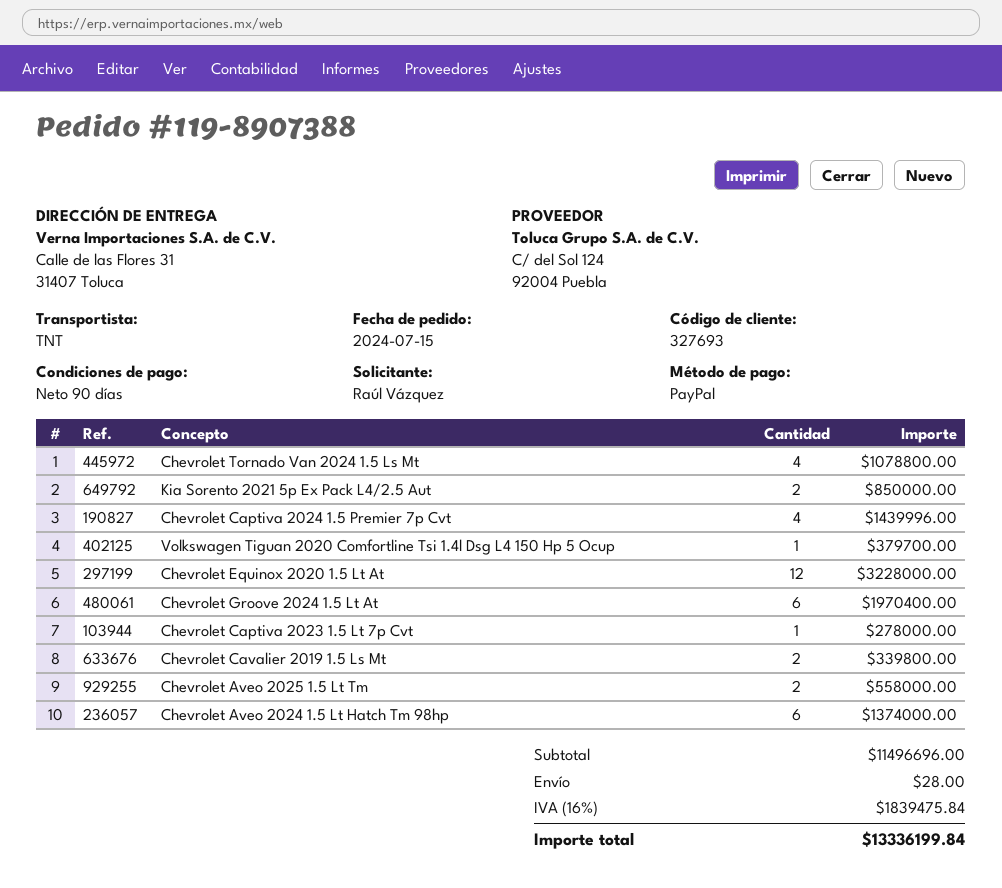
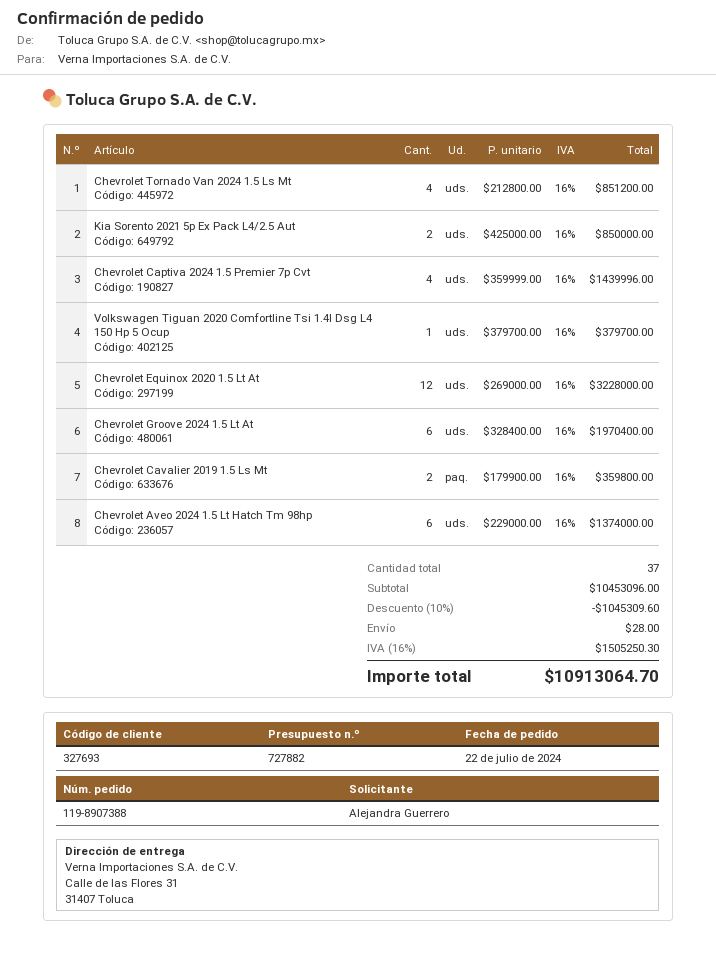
order date: 2024-07-15 -> 2024-07-22
ordered by: Raúl Vázquez -> Alejandra Guerrero
Chevrolet Tornado Van 2024 1.5 Ls Mt: 4 for 1078800.00 -> 4 for 851200.00
Chevrolet Captiva 2023 1.5 Lt 7p Cvt: 1 for 278000.00 -> none
Chevrolet Cavalier 2019 1.5 Ls Mt: 2 for 339800.00 -> 2 for 359800.00
Chevrolet Aveo 2025 1.5 Lt Tm: 2 for 558000.00 -> none
subtotal: 11496696.00 -> 10453096.00
discount: none -> 10% = 1045309.60
tax: 16% = 1839475.84 -> 16% = 1505250.30
total: 13336199.84 -> 10913064.70

